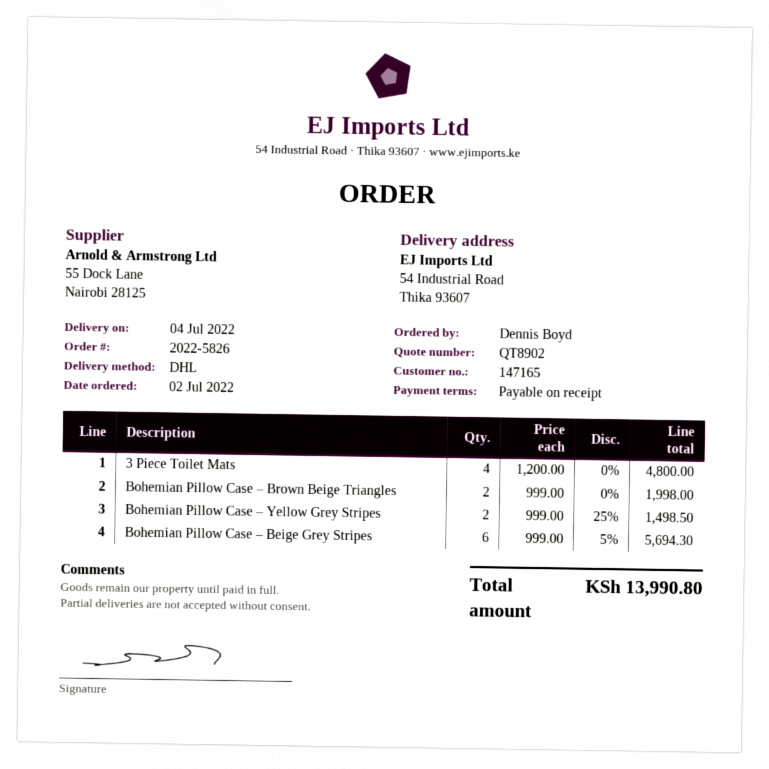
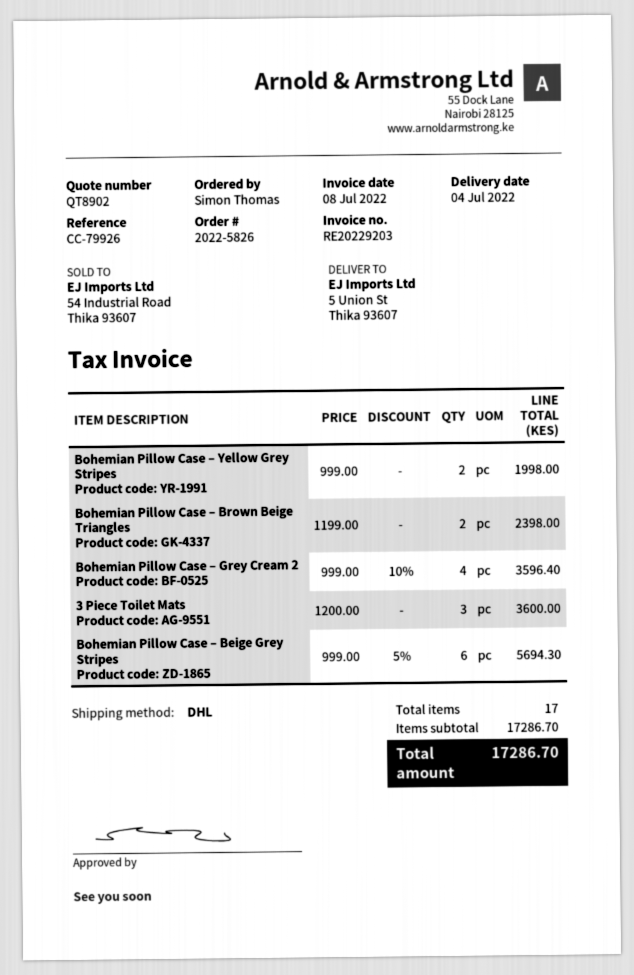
ordered by: Dennis Boyd -> Simon Thomas
ship to: 54 Industrial Road, Thika 93607 -> 5 Union St, Thika 93607
3 Piece Toilet Mats: 4 x 1200.00 = 4800.00 -> 3 x 1200.00 = 3600.00
Bohemian Pillow Case – Brown Beige Triangles: 2 x 999.00 = 1998.00 -> 2 x 1199.00 = 2398.00
Bohemian Pillow Case – Yellow Grey Stripes: 2 x 999.00 - 25% = 1498.50 -> 2 x 999.00 = 1998.00
Bohemian Pillow Case – Grey Cream 2: none -> 4 x 999.00 - 10% = 3596.40
total: 13990.80 -> 17286.70

